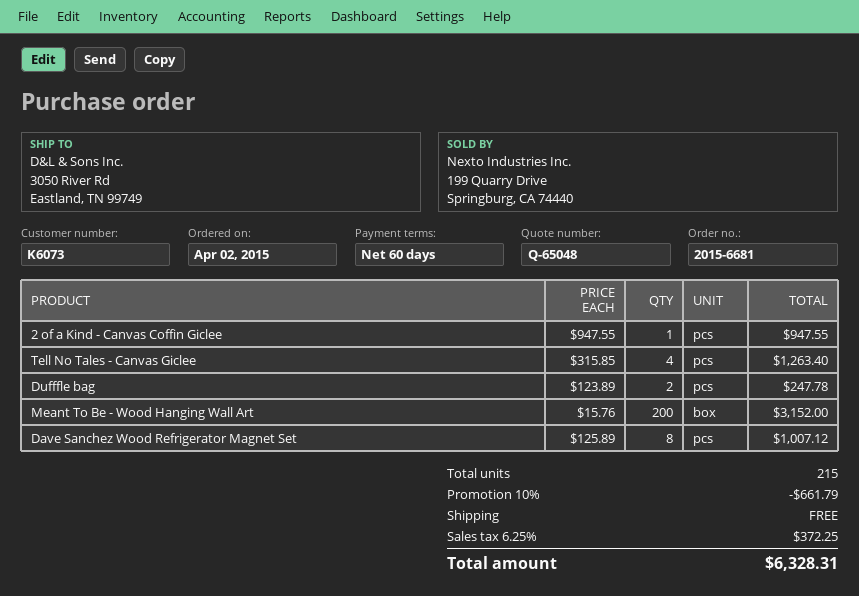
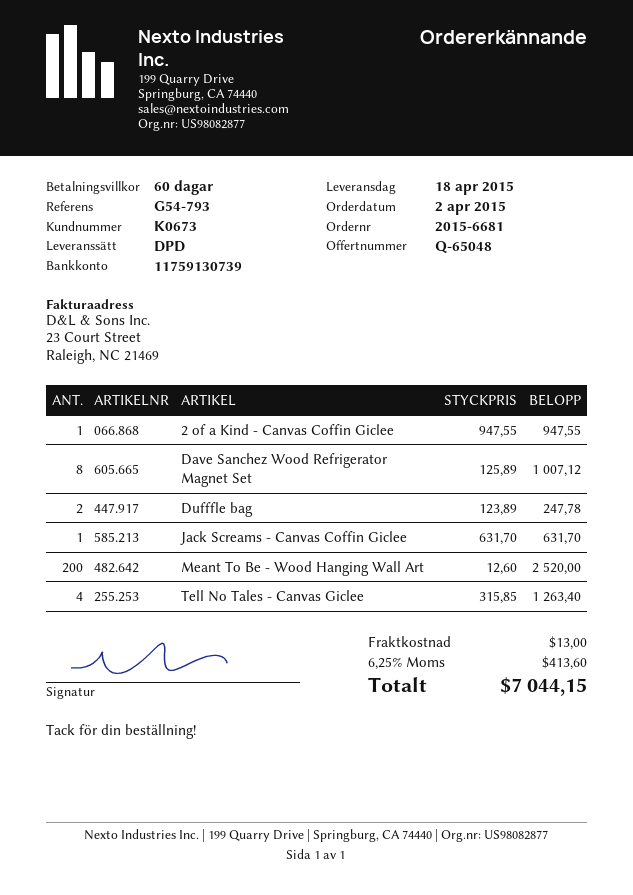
customer number: K6073 -> K0673
Meant To Be - Wood Hanging Wall Art: 200 x 15.76 = 3152.00 -> 200 x 12.60 = 2520.00
Jack Screams - Canvas Coffin Giclee: none -> 1 x 631.70 = 631.70
discount: 10% = 661.79 -> none
shipping: 0.00 -> 13.00
tax: 6.25% = 372.25 -> 6.25% = 413.60
total: 6328.31 -> 7044.15

